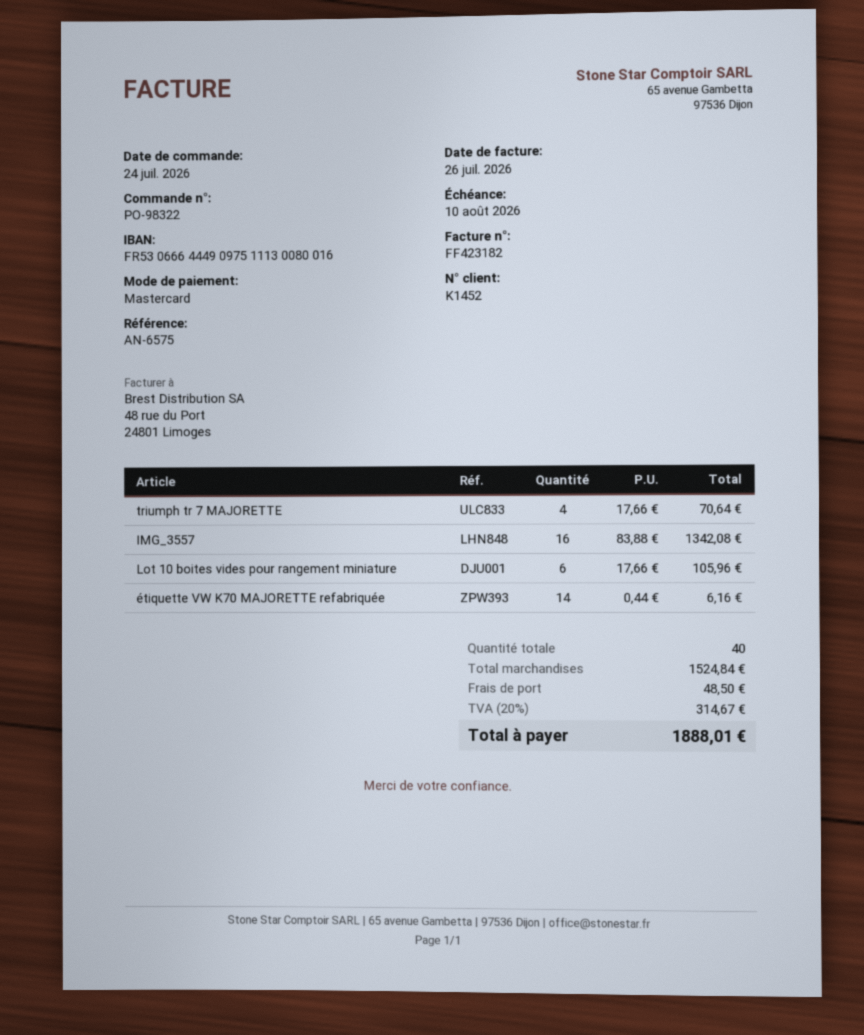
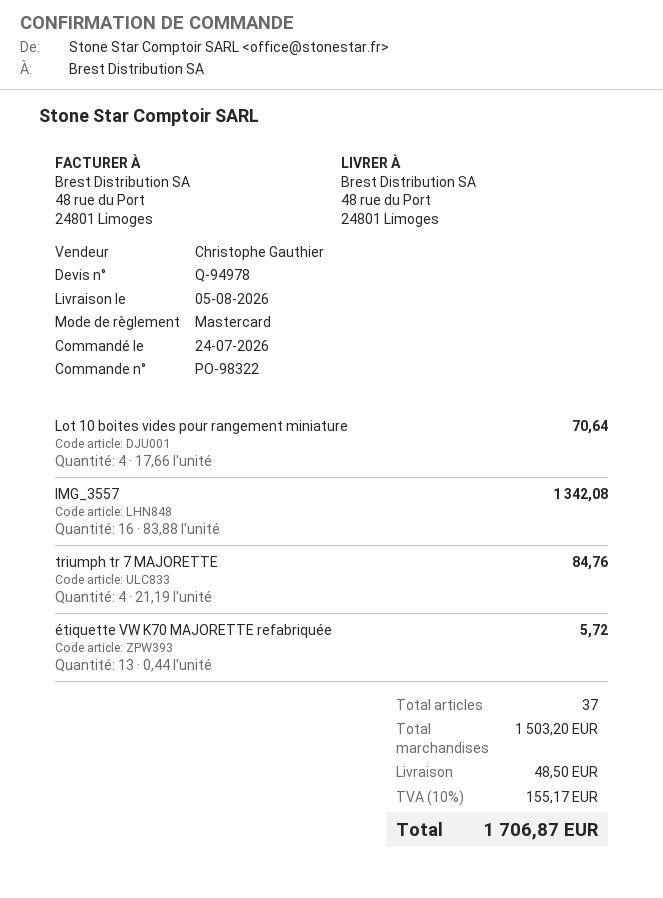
triumph tr 7 MAJORETTE: 4 x 17.66 = 70.64 -> 4 x 21.19 = 84.76
Lot 10 boites vides pour rangement miniature: 6 x 17.66 = 105.96 -> 4 x 17.66 = 70.64
étiquette VW K70 MAJORETTE refabriquée: 14 x 0.44 = 6.16 -> 13 x 0.44 = 5.72
total quantity: 40 -> 37
subtotal: 1524.84 -> 1503.20
tax: 20% = 314.67 -> 10% = 155.17
total: 1888.01 -> 1706.87

